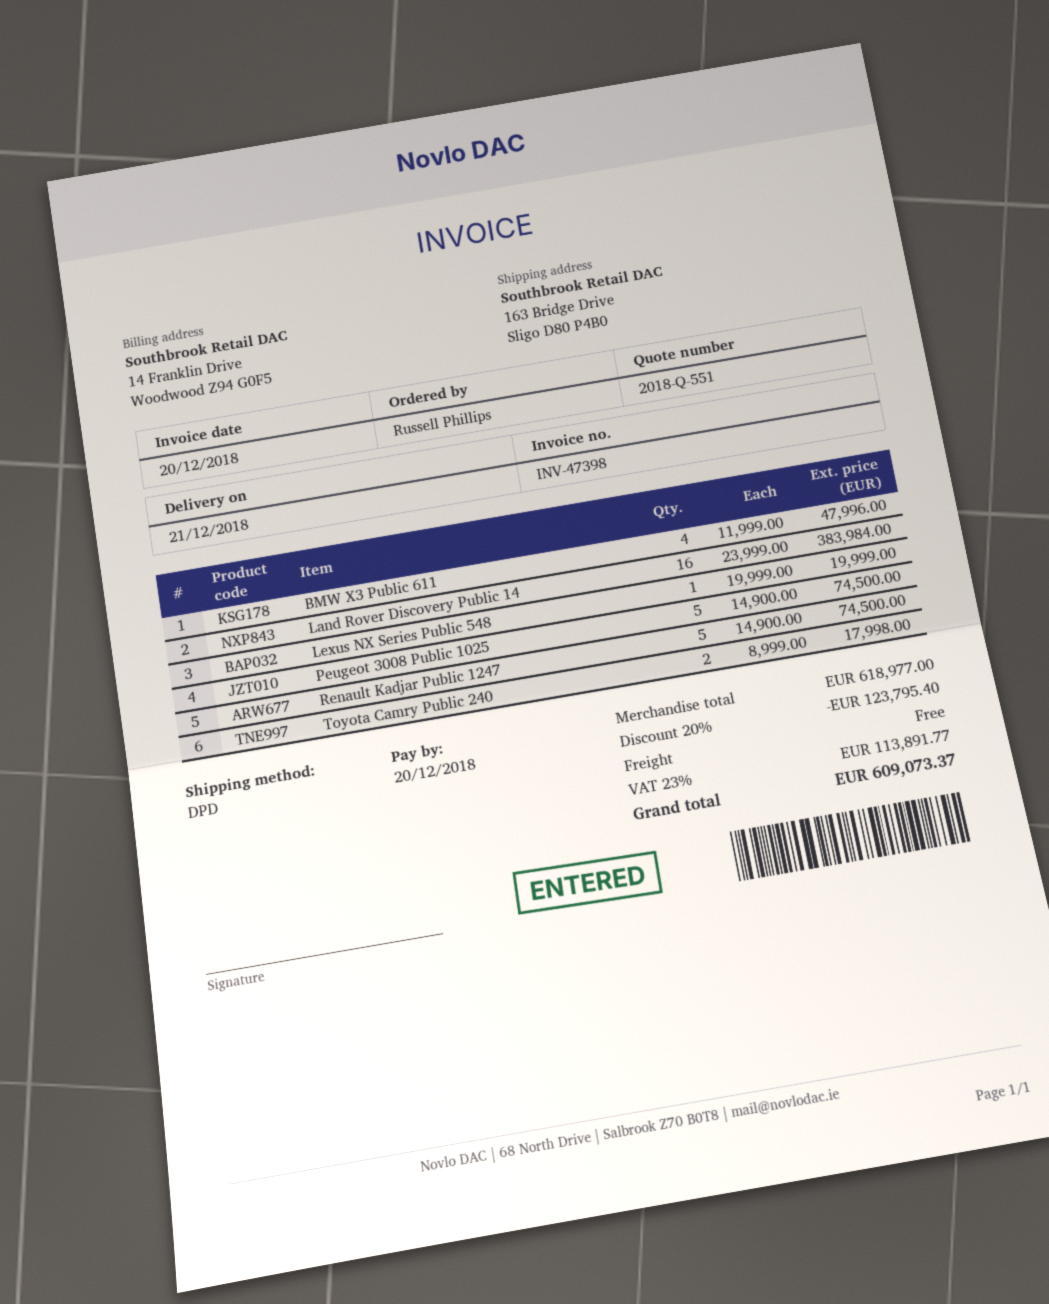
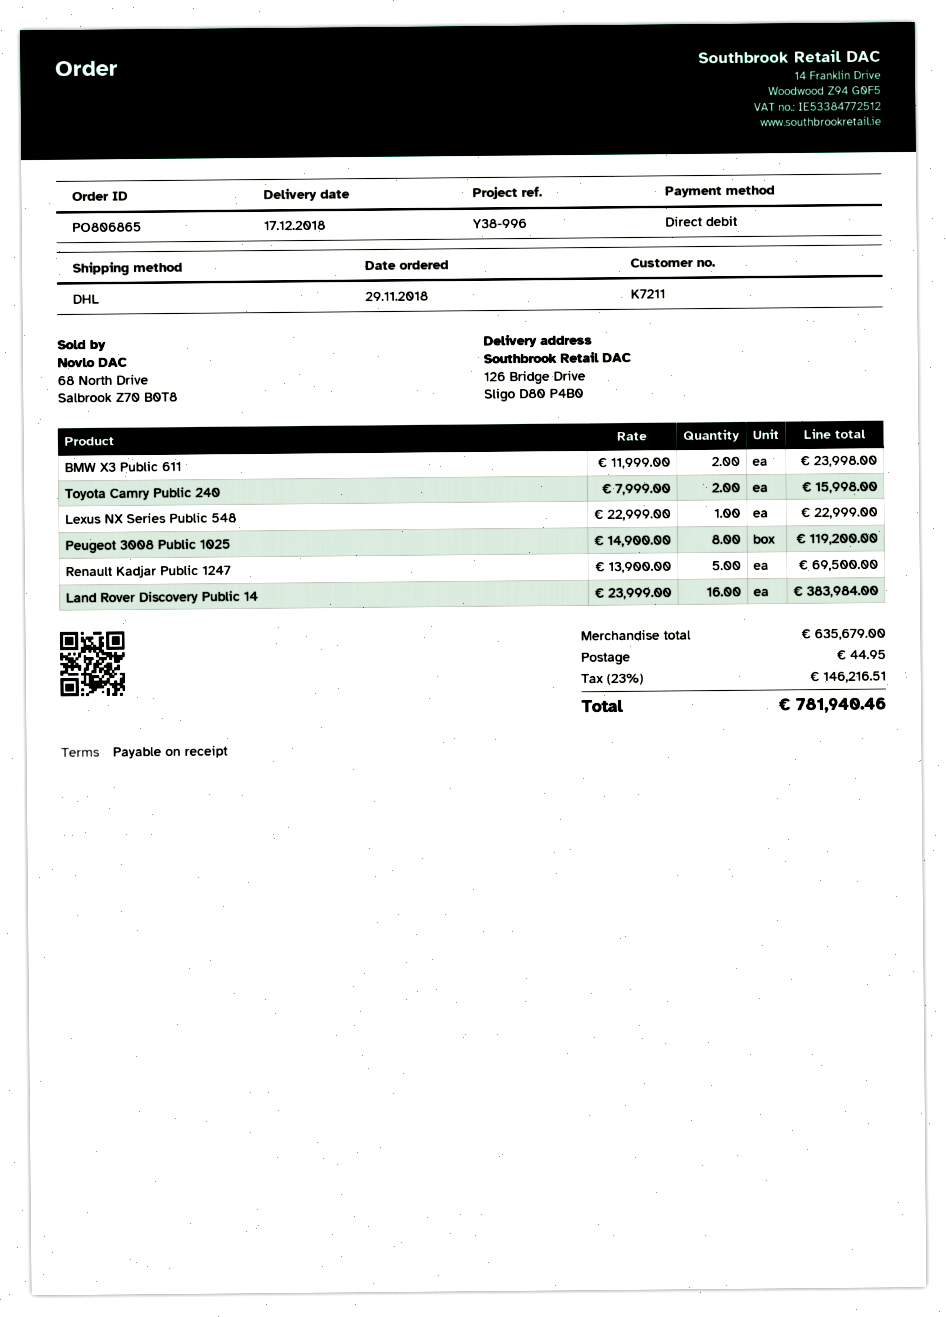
delivery date: 2018-12-21 -> 2018-12-17
shipping method: DPD -> DHL
ship to: 163 Bridge Drive, Sligo D80 P4B0 -> 126 Bridge Drive, Sligo D80 P4B0
BMW X3 Public 611: 4 x 11999.00 = 47996.00 -> 2 x 11999.00 = 23998.00
Lexus NX Series Public 548: 1 x 19999.00 = 19999.00 -> 1 x 22999.00 = 22999.00
Peugeot 3008 Public 1025: 5 x 14900.00 = 74500.00 -> 8 x 14900.00 = 119200.00
Renault Kadjar Public 1247: 5 x 14900.00 = 74500.00 -> 5 x 13900.00 = 69500.00
Toyota Camry Public 240: 2 x 8999.00 = 17998.00 -> 2 x 7999.00 = 15998.00
subtotal: 618977.00 -> 635679.00
discount: 20% = 123795.40 -> none
shipping: 0.00 -> 44.95
tax: 23% = 113891.77 -> 23% = 146216.51
total: 609073.37 -> 781940.46

